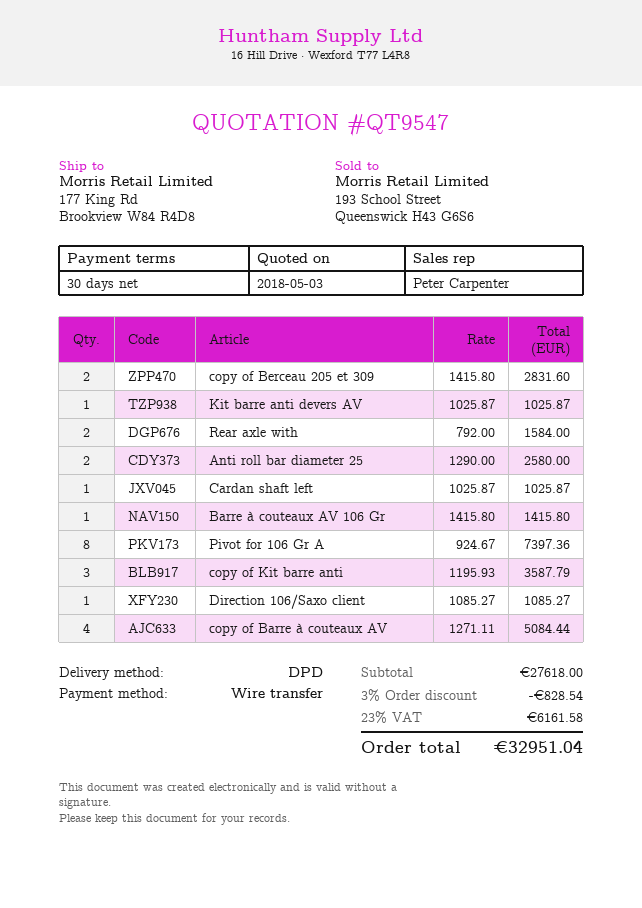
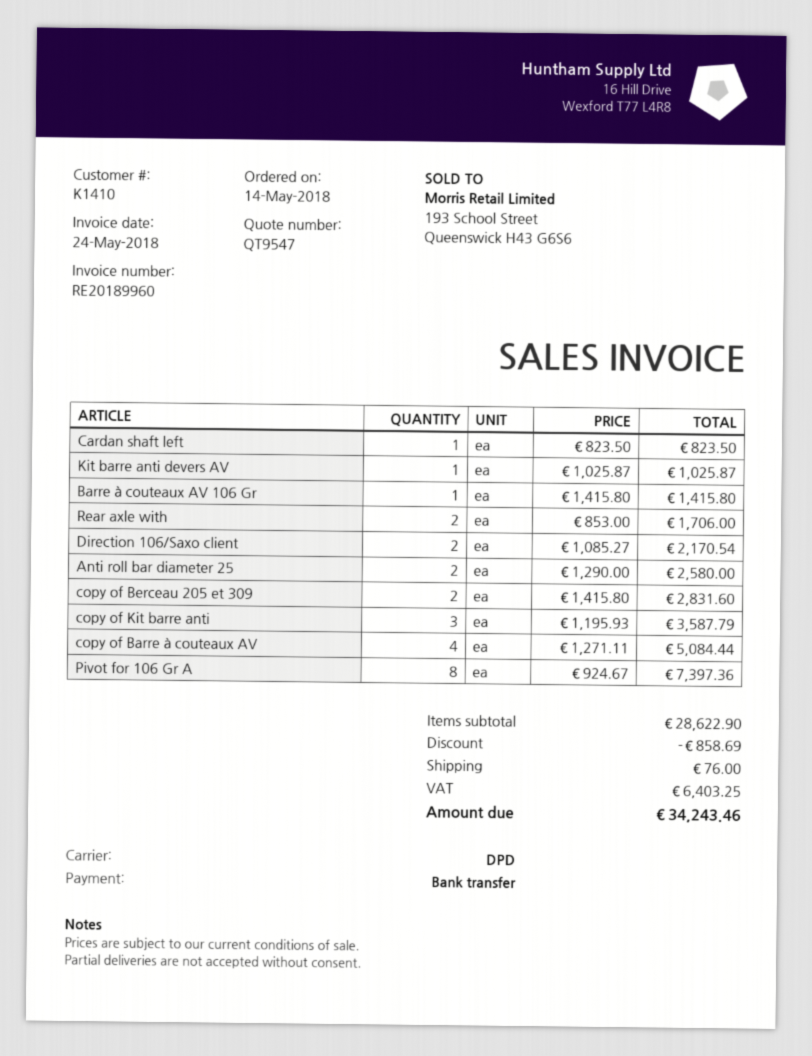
Rear axle with: 2 x 792.00 = 1584.00 -> 2 x 853.00 = 1706.00
Cardan shaft left: 1 x 1025.87 = 1025.87 -> 1 x 823.50 = 823.50
Direction 106/Saxo client: 1 x 1085.27 = 1085.27 -> 2 x 1085.27 = 2170.54
subtotal: 27618.00 -> 28622.90
discount: 828.54 -> 858.69
shipping: none -> 76.00
tax: 6161.58 -> 6403.25
total: 32951.04 -> 34243.46

